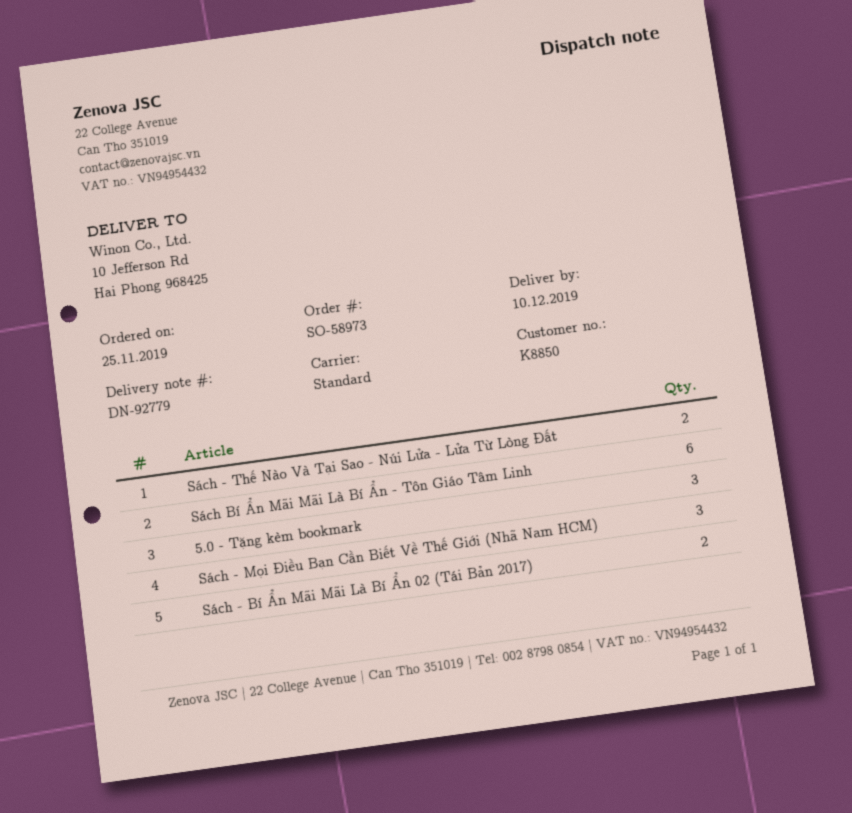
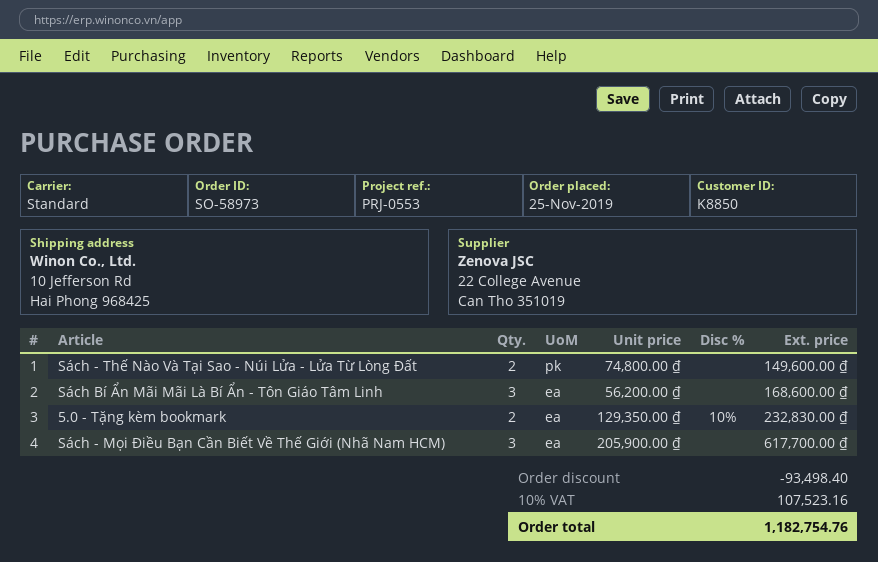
Sách Bí Ẩn Mãi Mãi Là Bí Ẩn - Tôn Giáo Tâm Linh: 6 -> 3
5.0 - Tặng kèm bookmark: 3 -> 2
Sách - Bí Ẩn Mãi Mãi Là Bí Ẩn 02 (Tái Bản 2017): 2 -> none

